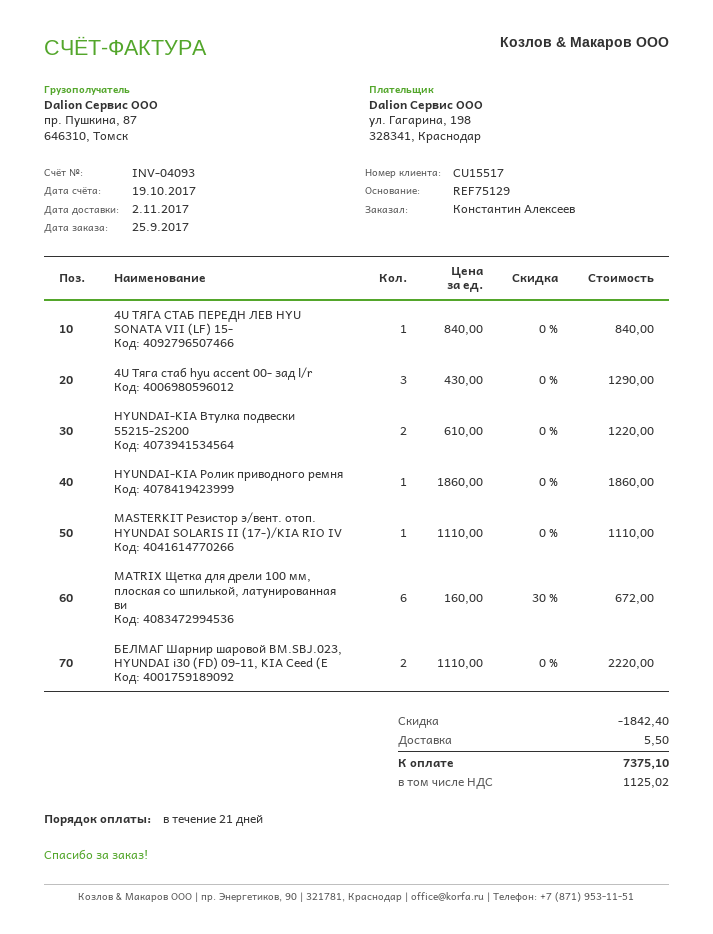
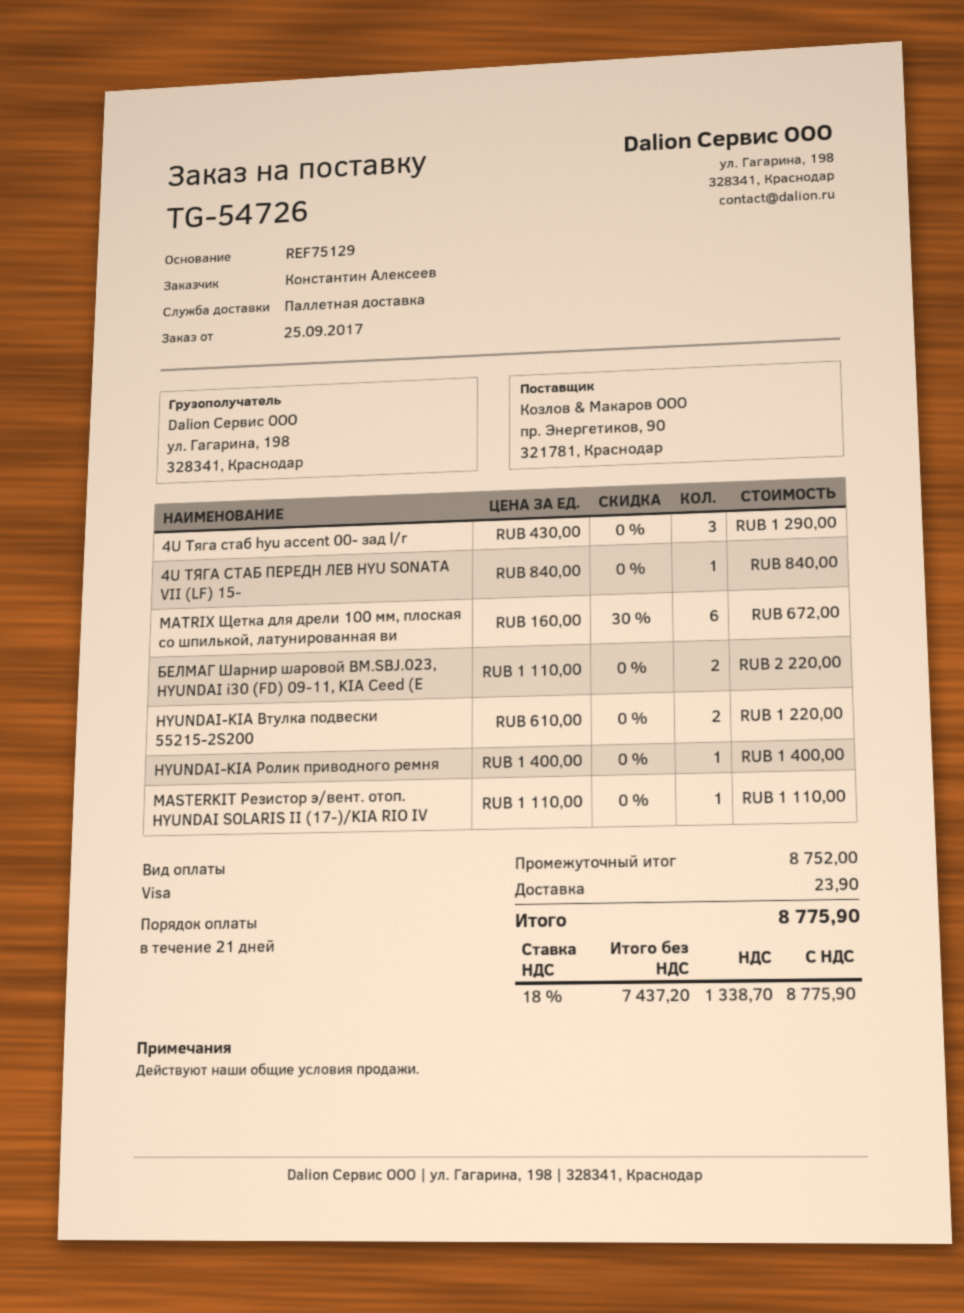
ship to: пр. Пушкина, 87, 646310, Томск -> ул. Гагарина, 198, 328341, Краснодар
HYUNDAI-KIA Ролик приводного ремня: 1 x 1860.00 = 1860.00 -> 1 x 1400.00 = 1400.00
discount: 1842.40 -> none
shipping: 5.50 -> 23.90
tax: 1125.02 -> 1338.70
total: 7375.10 -> 8775.90

